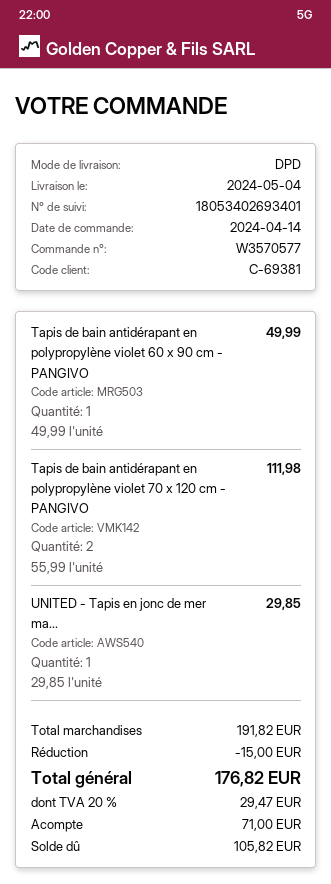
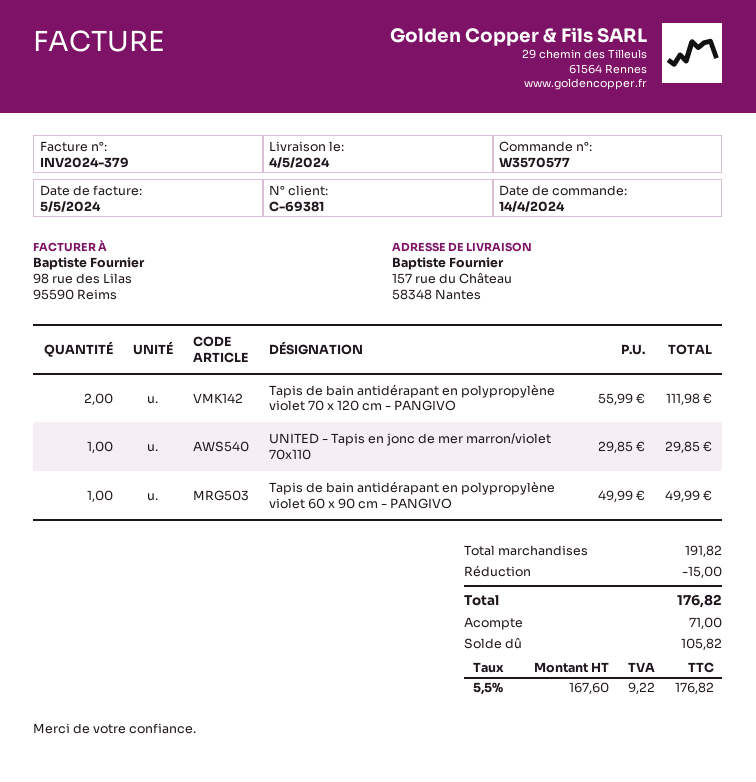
tax: 20% = 29.47 -> 5.5% = 9.22

